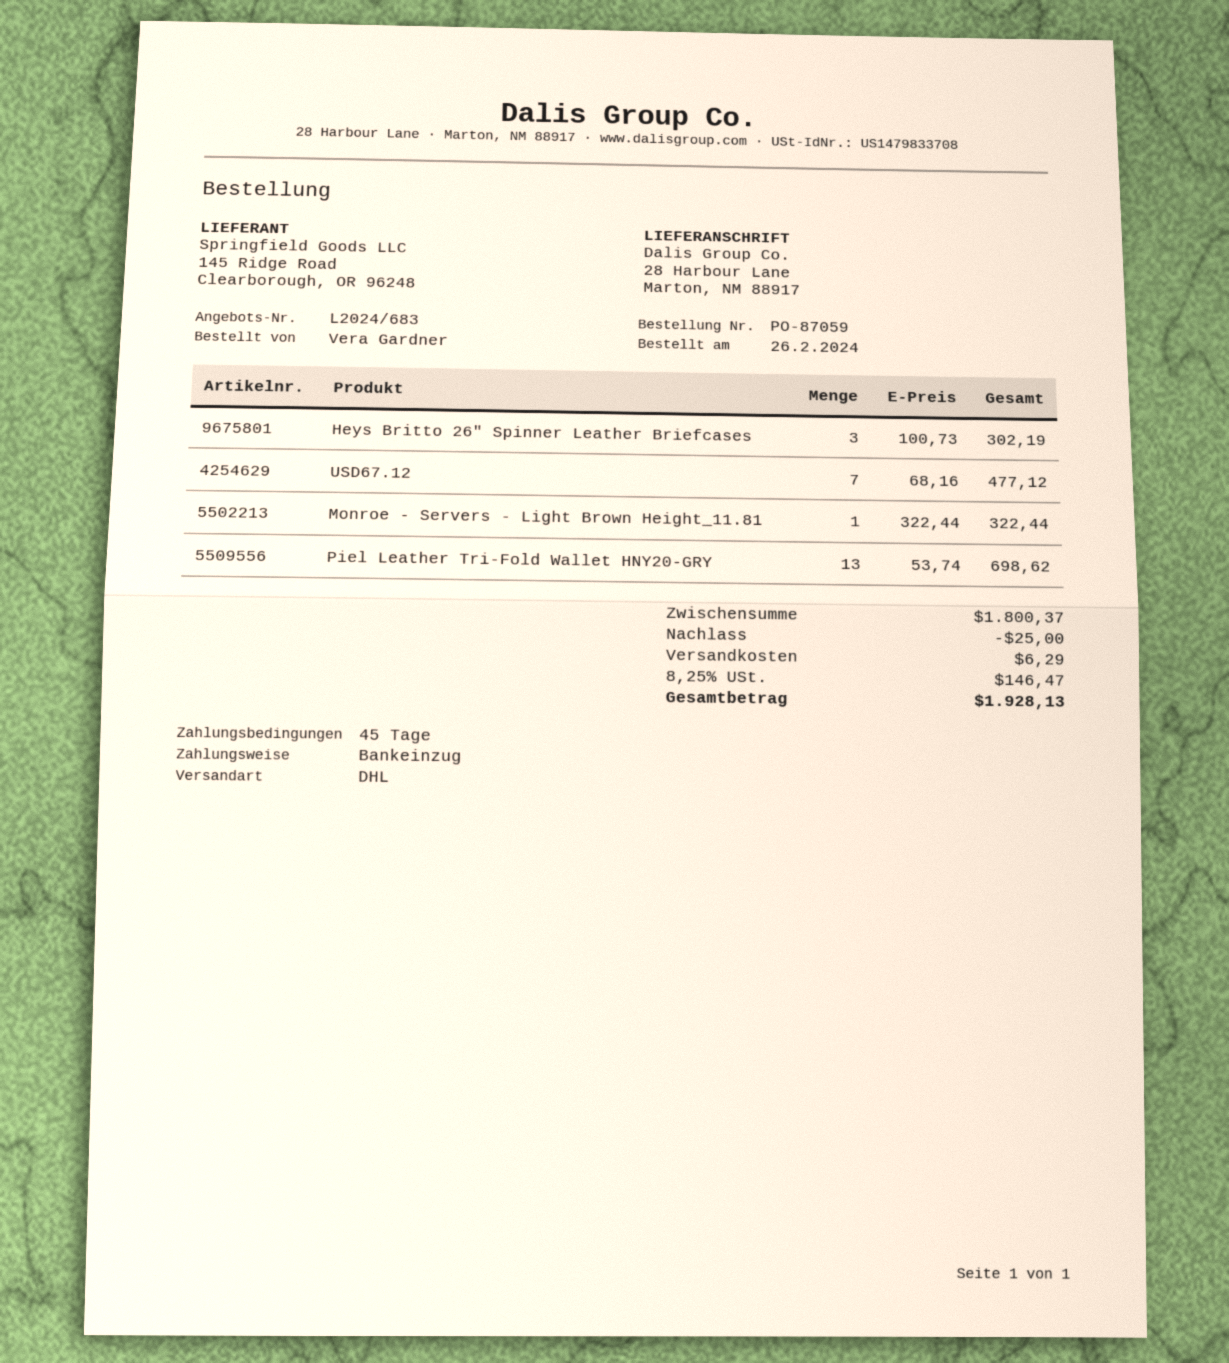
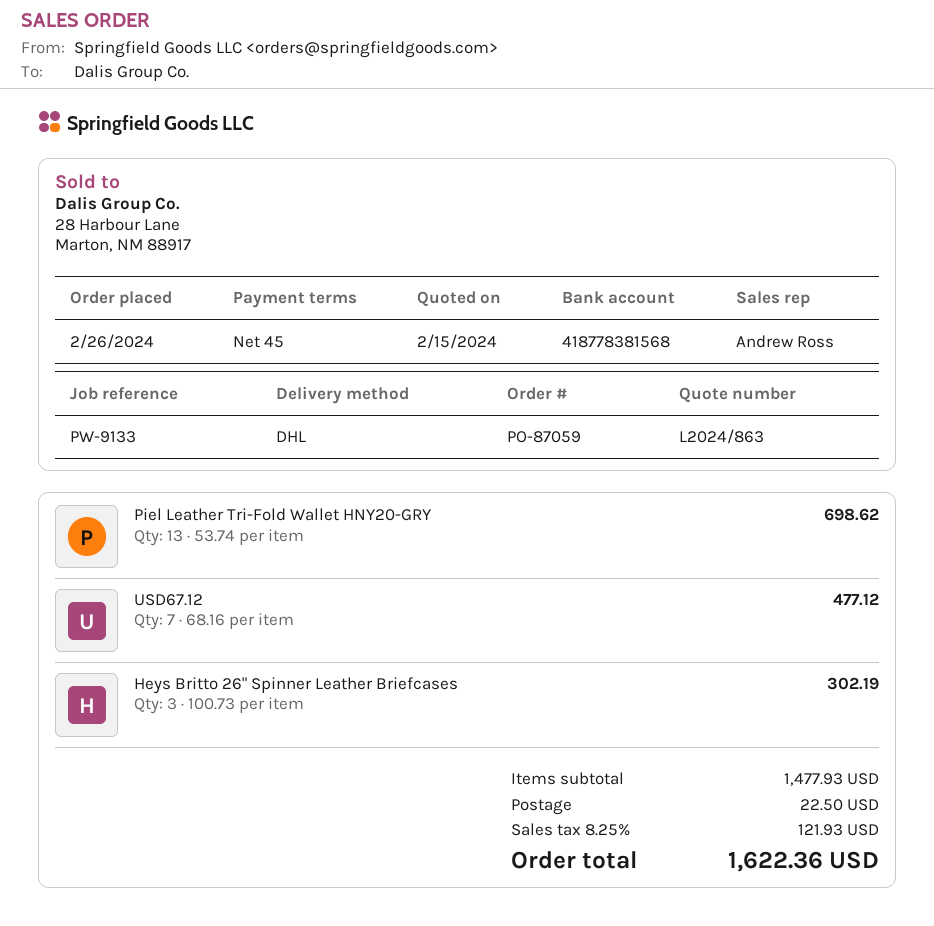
quote number: L2024/683 -> L2024/863
Monroe - Servers - Light Brown Height_11.81: 1 x 322.44 = 322.44 -> none
subtotal: 1800.37 -> 1477.93
discount: 25.00 -> none
shipping: 6.29 -> 22.50
tax: 8.25% = 146.47 -> 8.25% = 121.93
total: 1928.13 -> 1622.36

